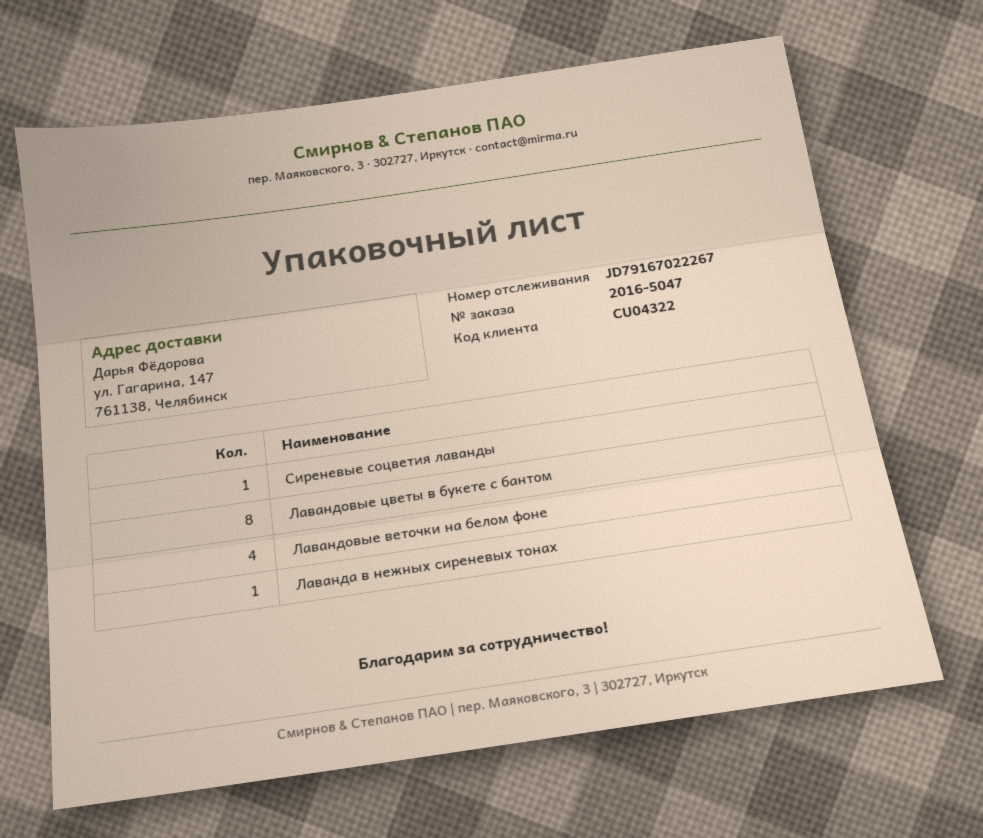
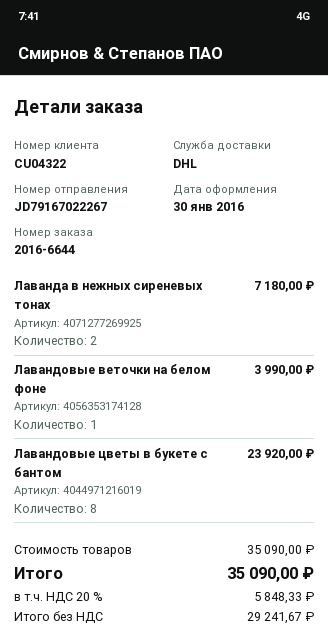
order number: 2016-5047 -> 2016-6644
Сиреневые соцветия лаванды: 1 -> none
Лавандовые веточки на белом фоне: 4 -> 1
Лаванда в нежных сиреневых тонах: 1 -> 2

